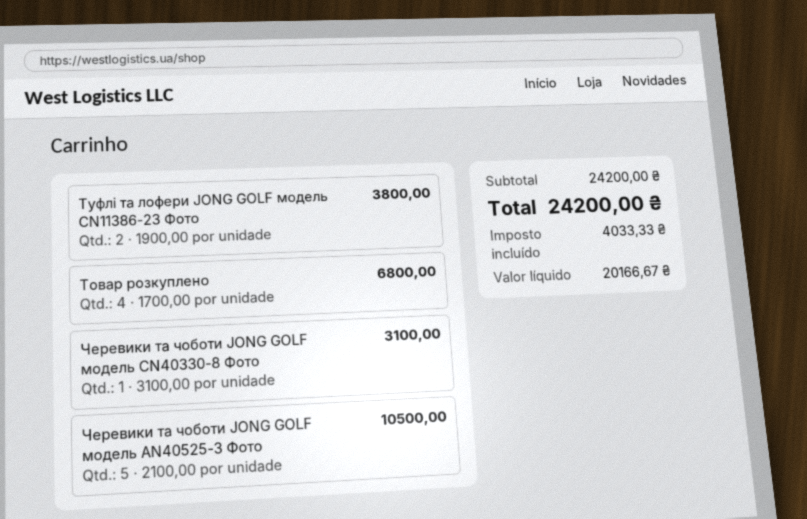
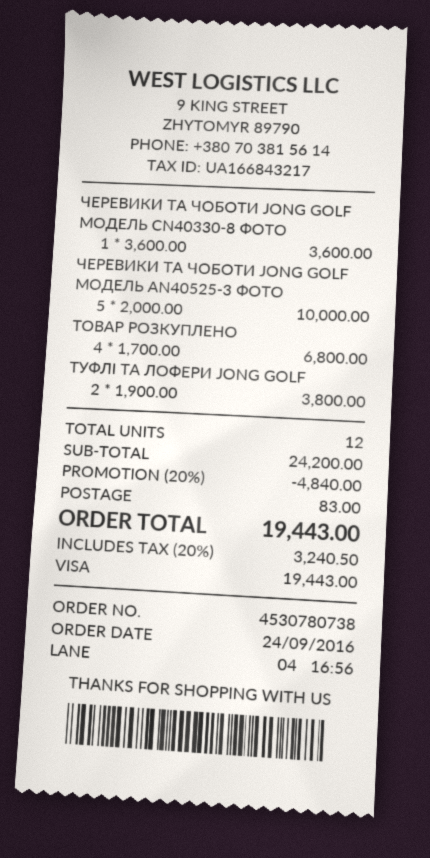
Черевики та чоботи JONG GOLF модель CN40330-8 Фото: 1 x 3100.00 = 3100.00 -> 1 x 3600.00 = 3600.00
Черевики та чоботи JONG GOLF модель AN40525-3 Фото: 5 x 2100.00 = 10500.00 -> 5 x 2000.00 = 10000.00
discount: none -> 20% = 4840.00
shipping: none -> 83.00
tax: 4033.33 -> 3240.50
total: 24200.00 -> 19443.00

